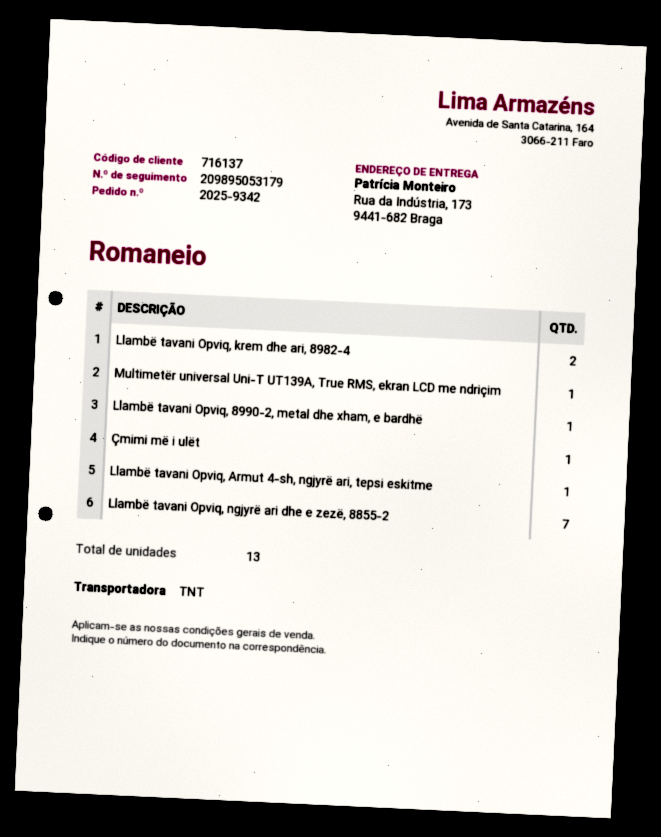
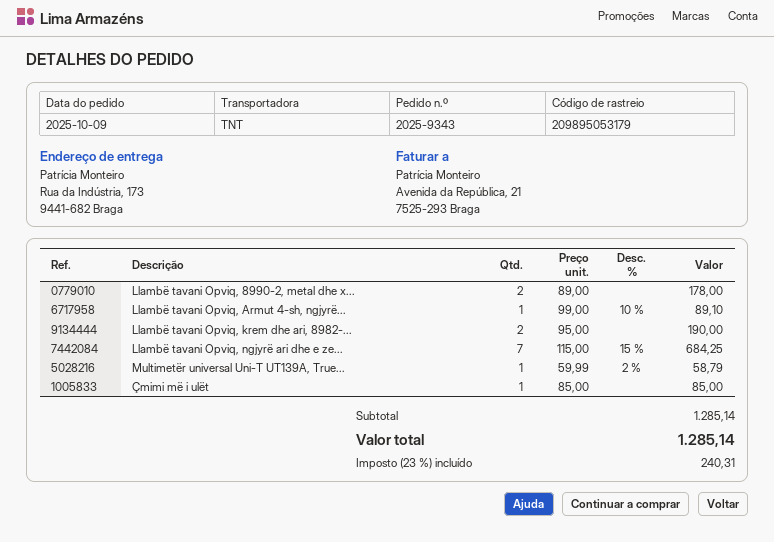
order number: 2025-9342 -> 2025-9343
Llambë tavani Opviq, 8990-2, metal dhe xham, e bardhë: 1 -> 2

